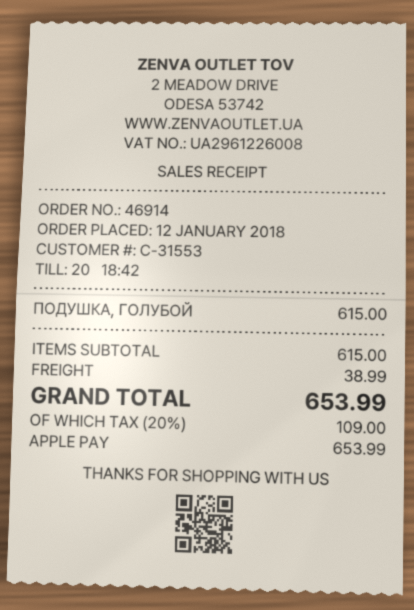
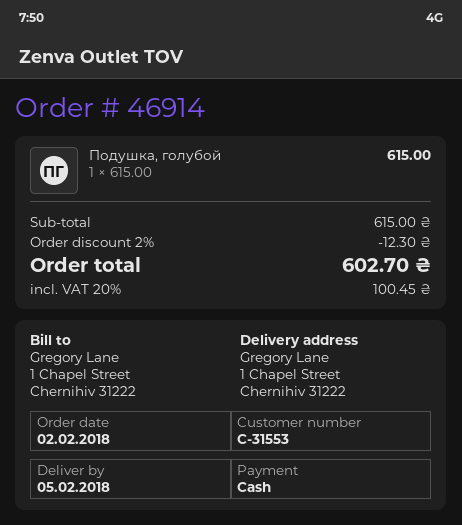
order date: 2018-01-12 -> 2018-02-02
payment method: Apple Pay -> cash
discount: none -> 2% = 12.30
shipping: 38.99 -> none
tax: 20% = 109.00 -> 20% = 100.45
total: 653.99 -> 602.70

